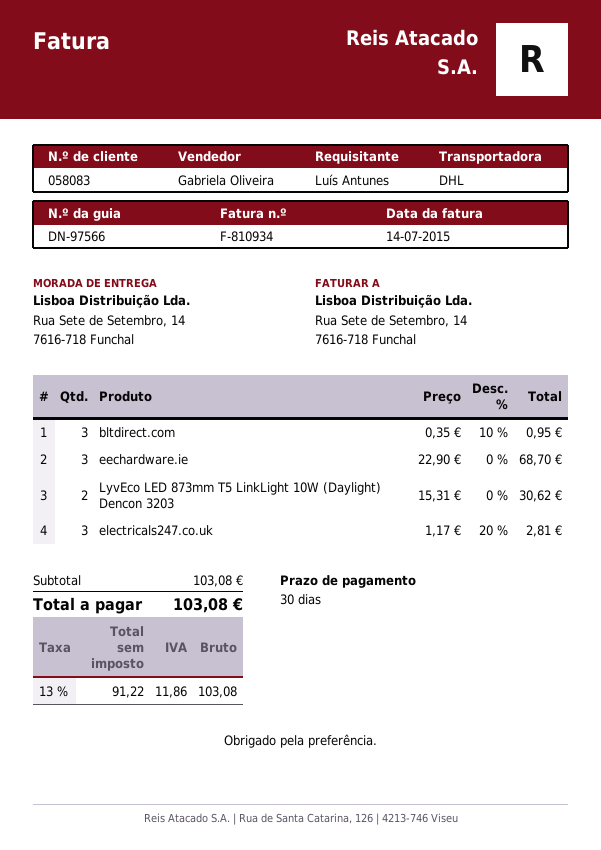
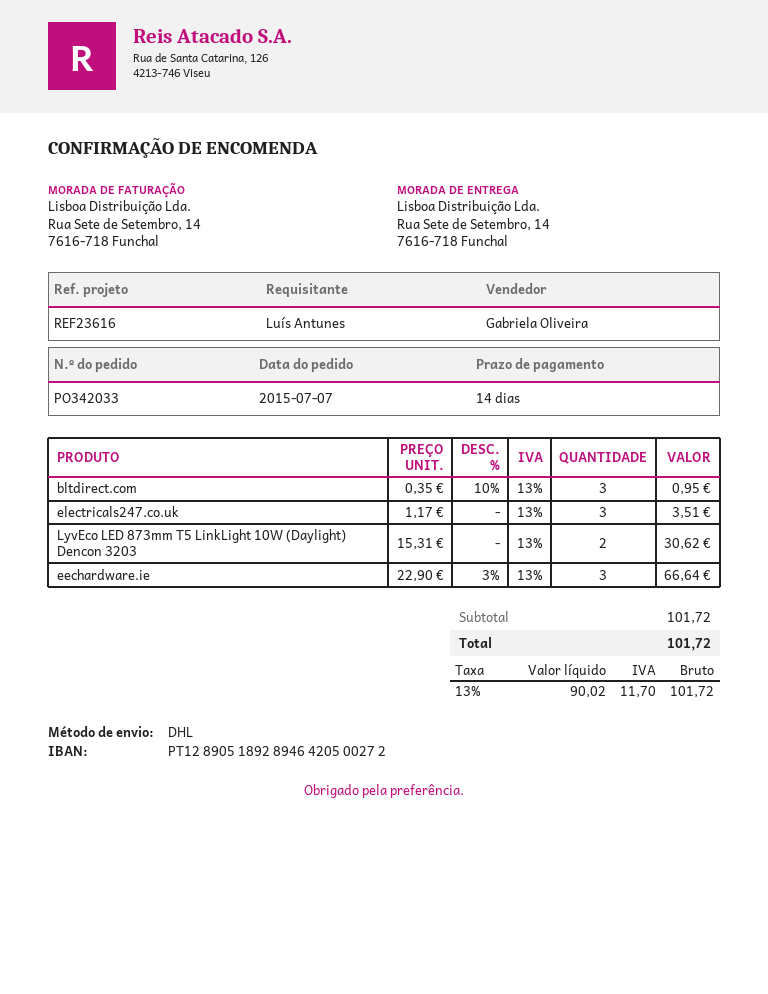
payment terms: 30 days -> 14 days
eechardware.ie: 3 x 22.90 = 68.70 -> 3 x 22.90 - 3% = 66.64
electricals247.co.uk: 3 x 1.17 - 20% = 2.81 -> 3 x 1.17 = 3.51
subtotal: 103.08 -> 101.72
net: 91.22 -> 90.02
tax: 13% = 11.86 -> 13% = 11.70
total: 103.08 -> 101.72

